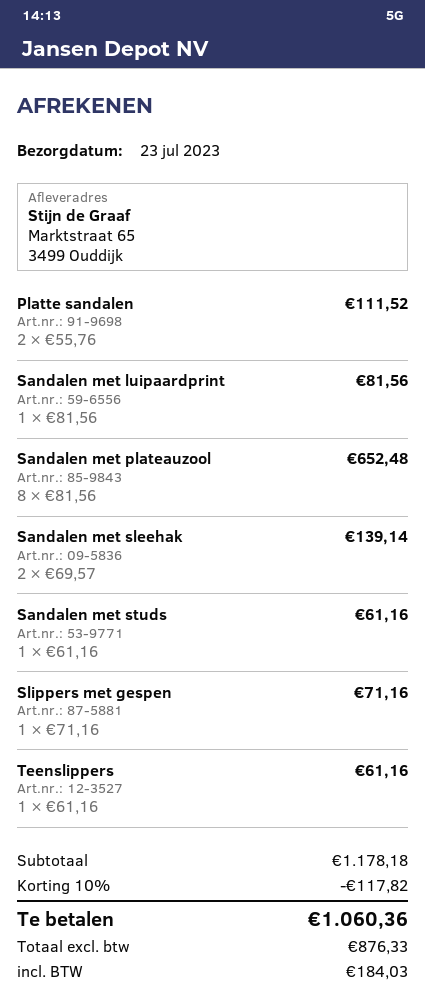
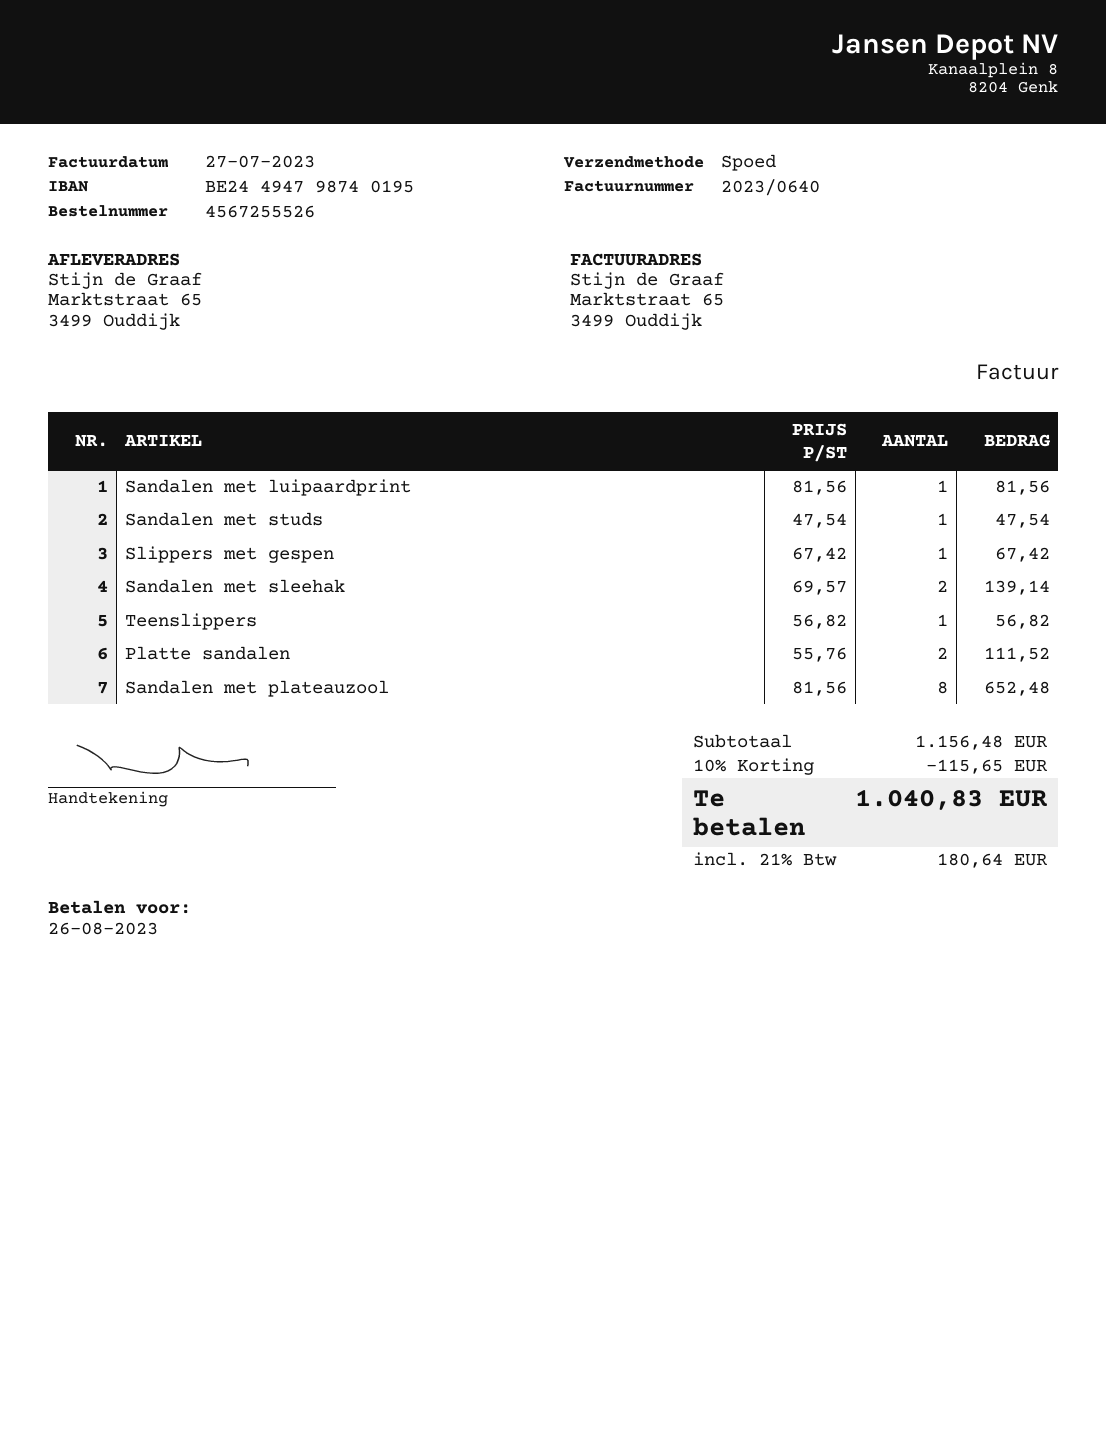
Sandalen met studs: 1 x 61.16 = 61.16 -> 1 x 47.54 = 47.54
Slippers met gespen: 1 x 71.16 = 71.16 -> 1 x 67.42 = 67.42
Teenslippers: 1 x 61.16 = 61.16 -> 1 x 56.82 = 56.82
subtotal: 1178.18 -> 1156.48
discount: 10% = 117.82 -> 10% = 115.65
tax: 184.03 -> 180.64
total: 1060.36 -> 1040.83

